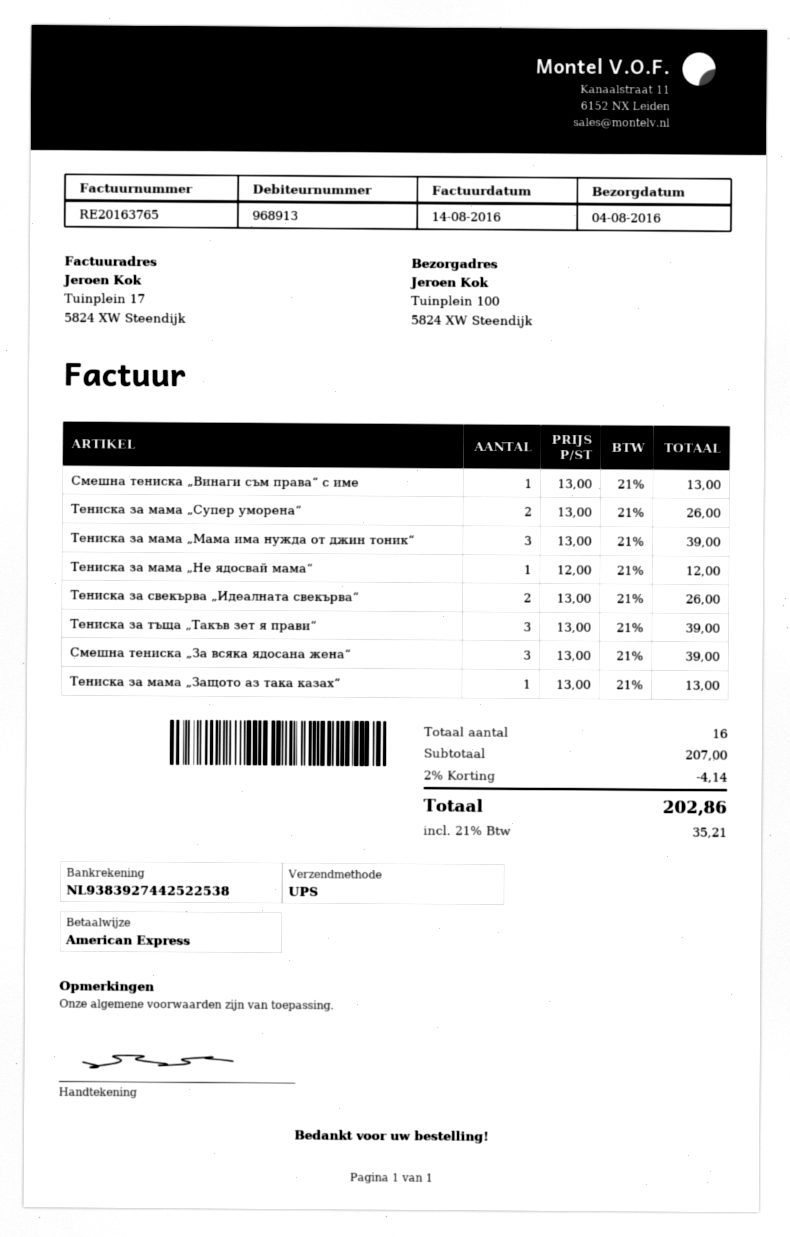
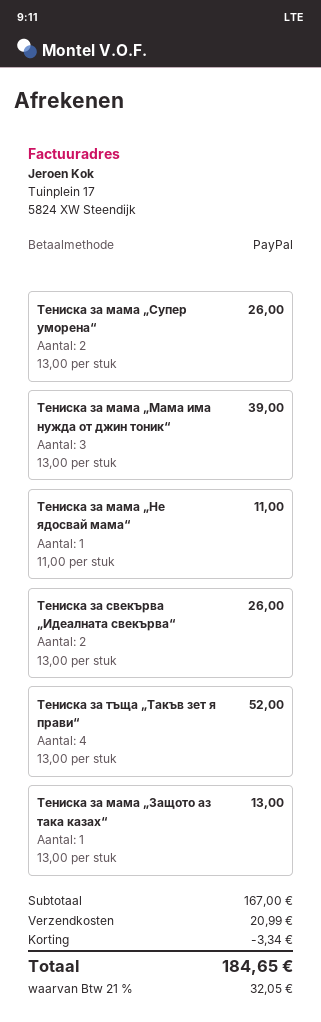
payment method: American Express -> PayPal
Смешна тениска „Винаги съм права“ с име: 1 x 13.00 = 13.00 -> none
Тениска за мама „Не ядосвай мама“: 1 x 12.00 = 12.00 -> 1 x 11.00 = 11.00
Тениска за тъща „Такъв зет я прави“: 3 x 13.00 = 39.00 -> 4 x 13.00 = 52.00
Смешна тениска „За всяка ядосана жена“: 3 x 13.00 = 39.00 -> none
subtotal: 207.00 -> 167.00
discount: 4.14 -> 3.34
shipping: none -> 20.99
tax: 21% = 35.21 -> 21% = 32.05
total: 202.86 -> 184.65

